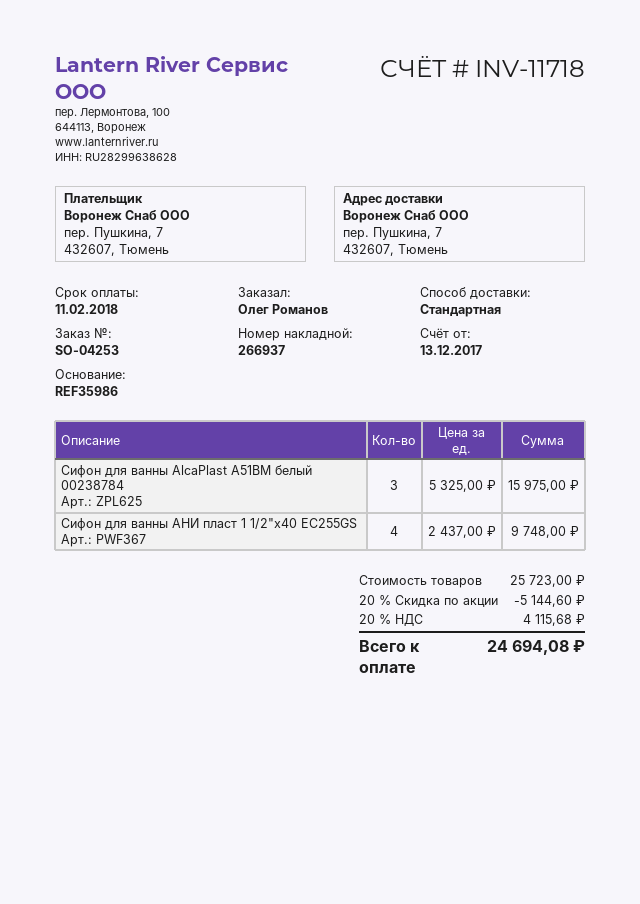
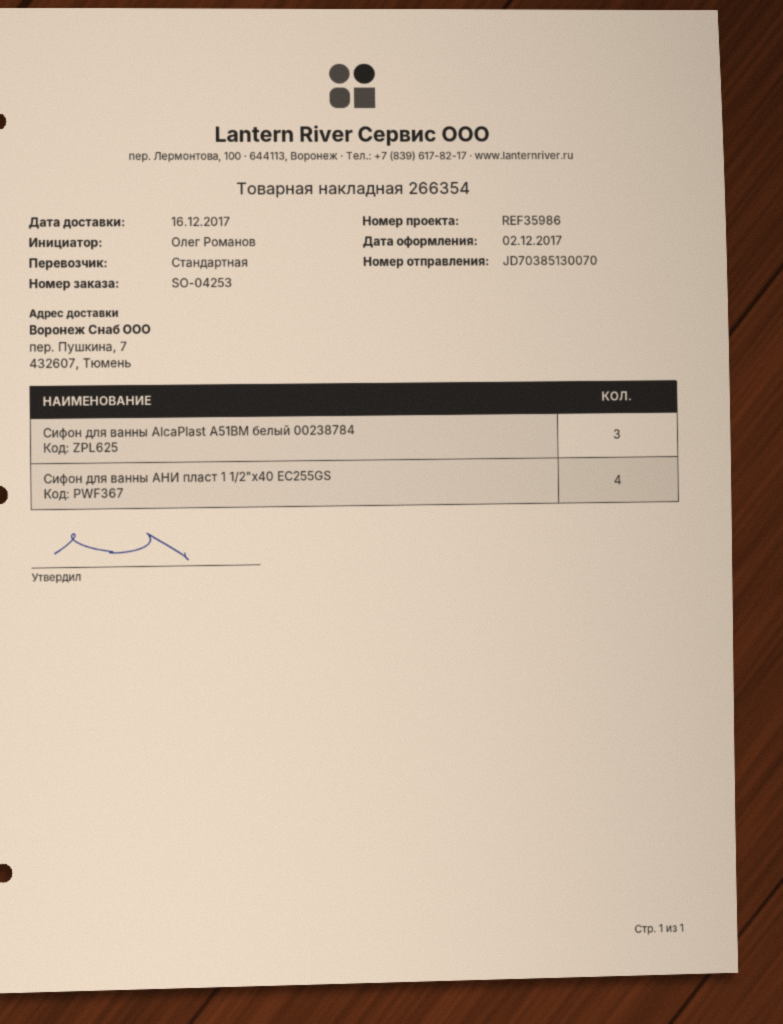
delivery note number: 266937 -> 266354

